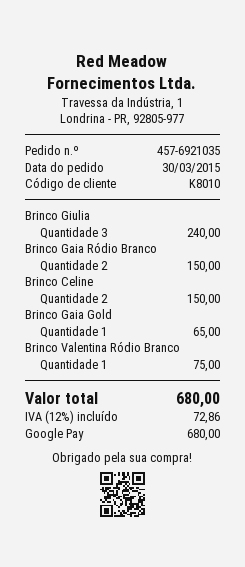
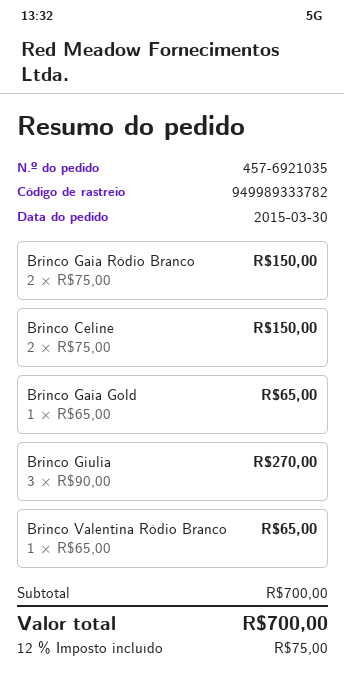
Brinco Giulia: 3 for 240.00 -> 3 for 270.00
Brinco Valentina Ródio Branco: 1 for 75.00 -> 1 for 65.00
tax: 12% = 72.86 -> 12% = 75.00
total: 680.00 -> 700.00

